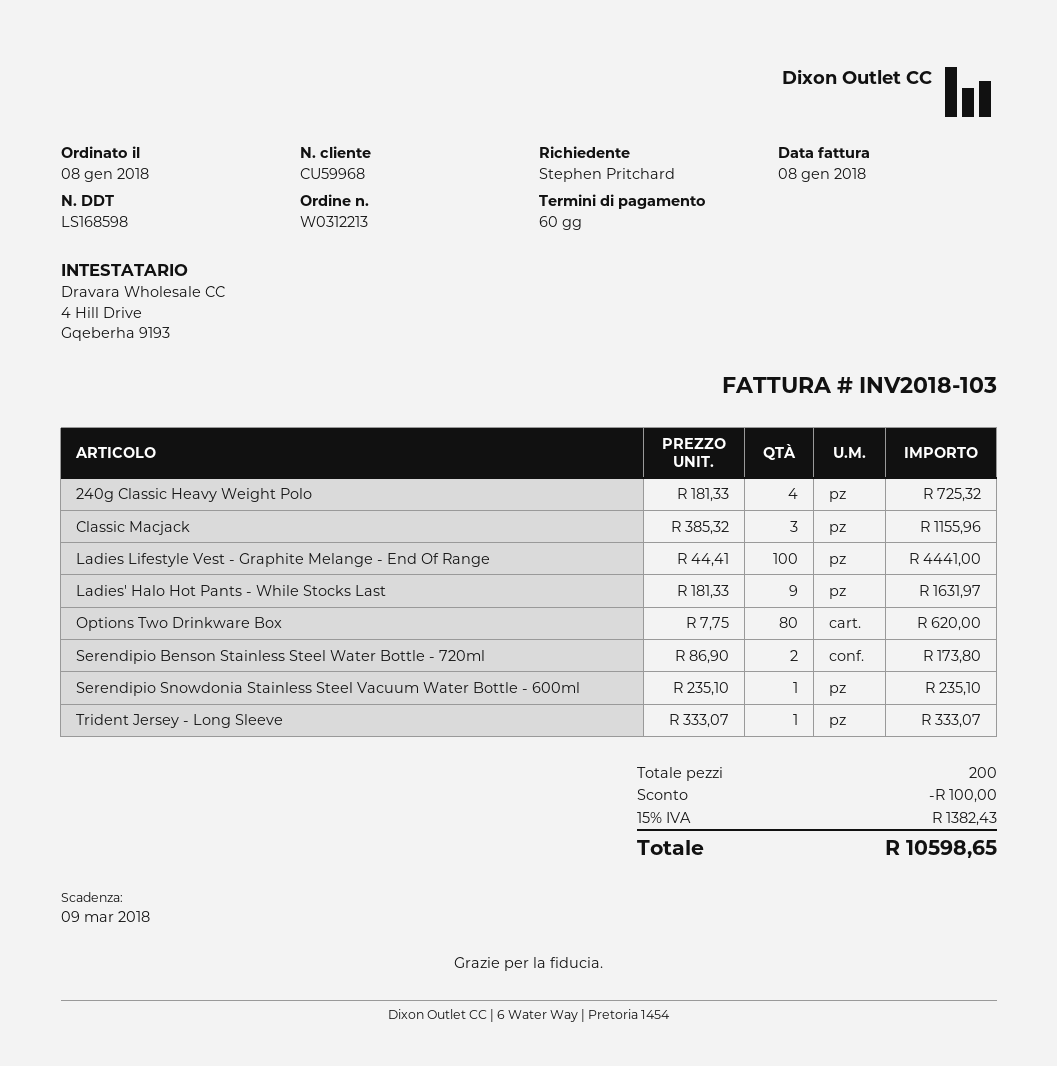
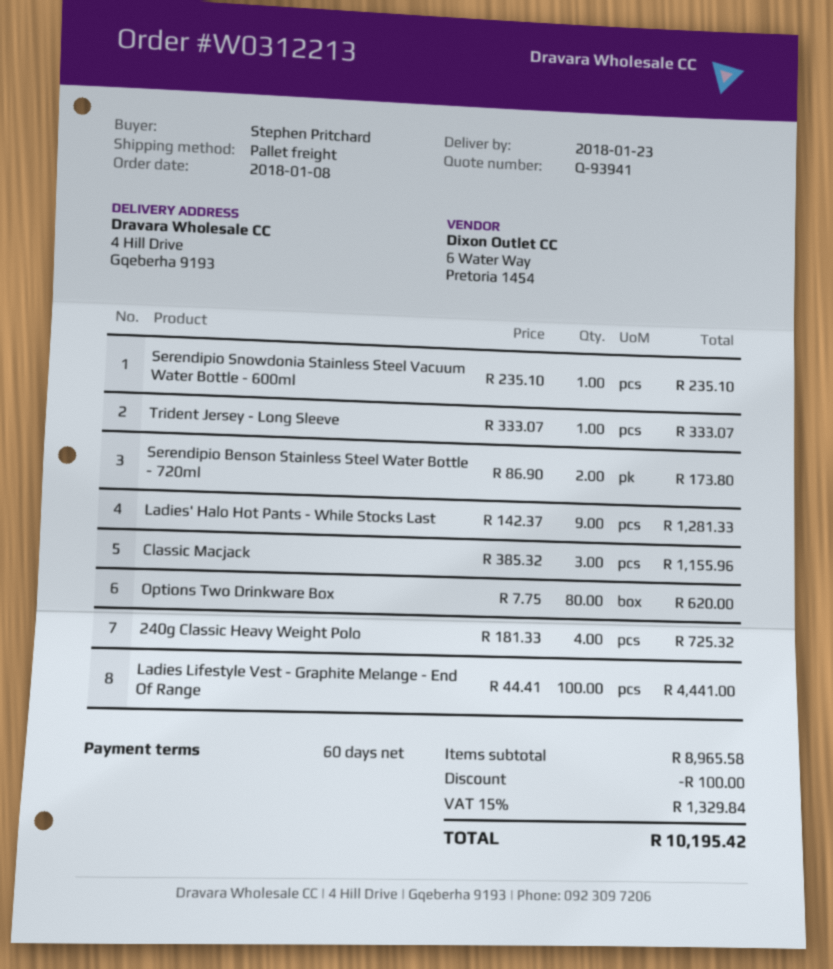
Ladies' Halo Hot Pants - While Stocks Last: 9 x 181.33 = 1631.97 -> 9 x 142.37 = 1281.33
tax: 15% = 1382.43 -> 15% = 1329.84
total: 10598.65 -> 10195.42

